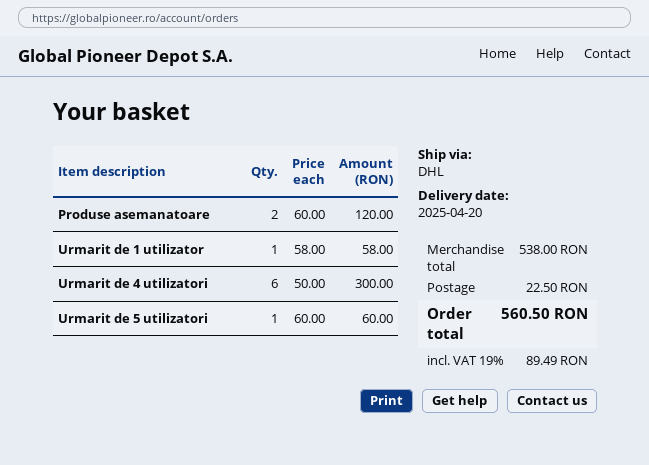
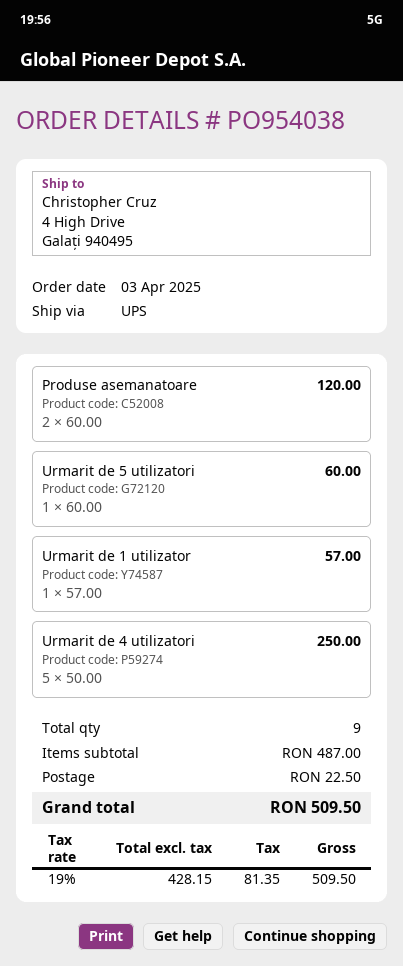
shipping method: DHL -> UPS
Urmarit de 1 utilizator: 1 x 58.00 = 58.00 -> 1 x 57.00 = 57.00
Urmarit de 4 utilizatori: 6 x 50.00 = 300.00 -> 5 x 50.00 = 250.00
subtotal: 538.00 -> 487.00
tax: 19% = 89.49 -> 19% = 81.35
total: 560.50 -> 509.50

